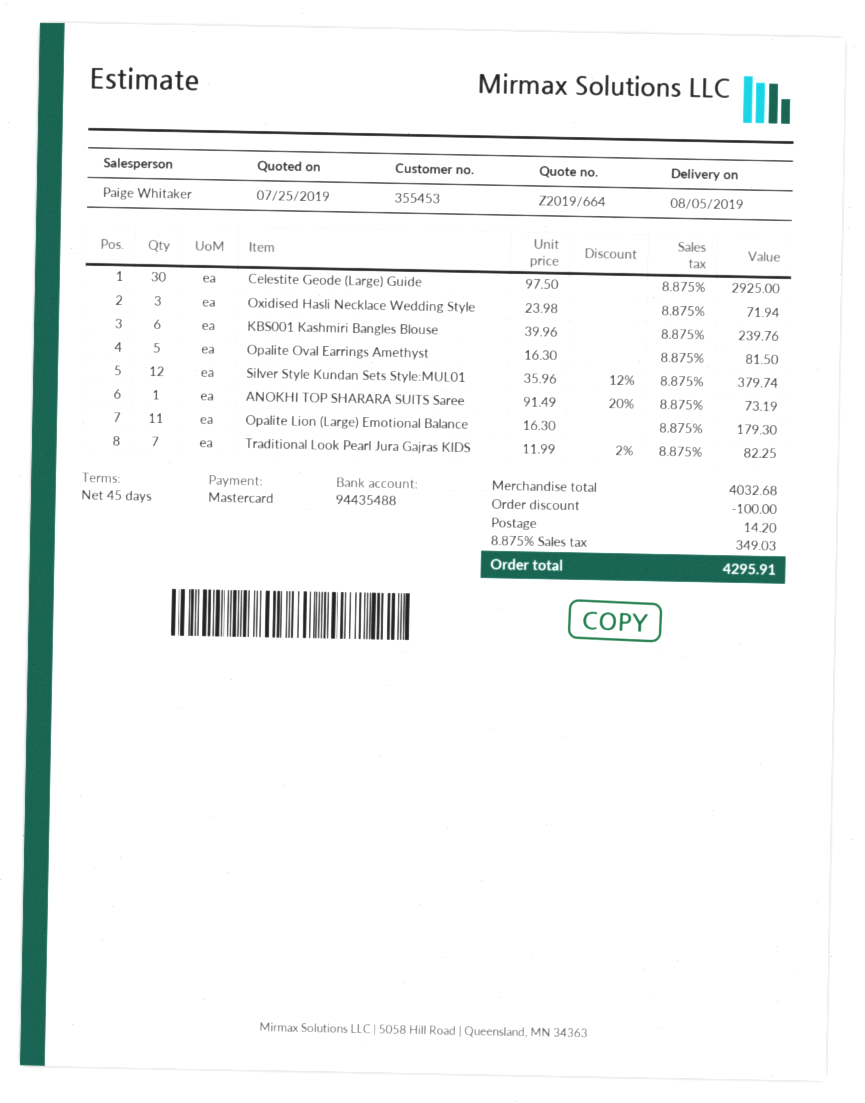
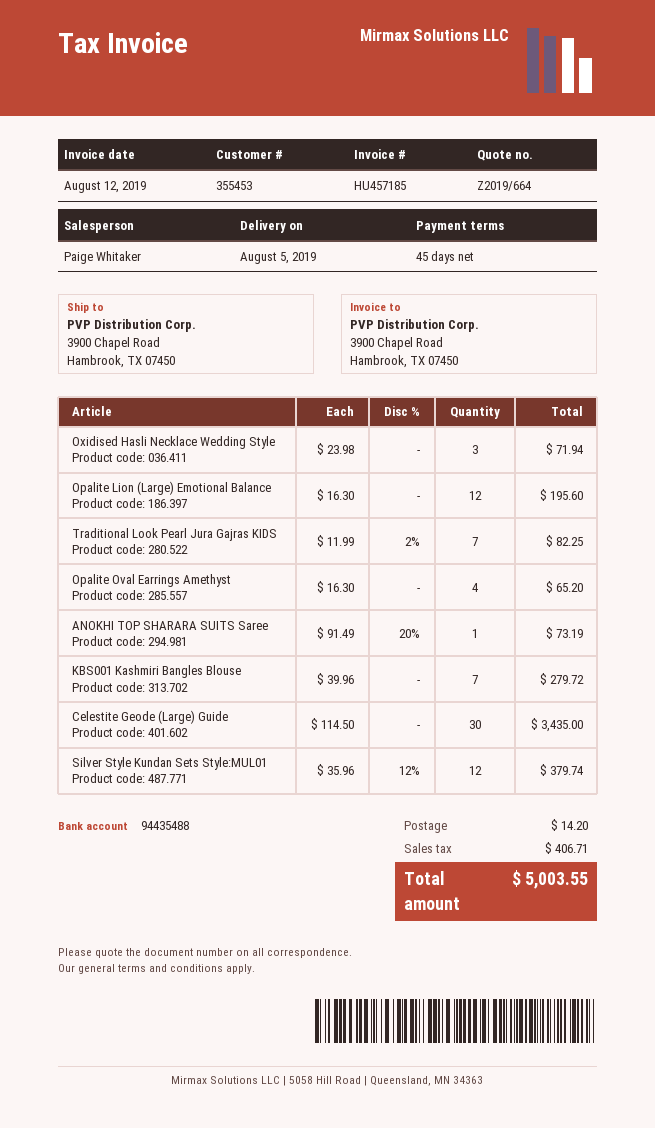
Celestite Geode (Large) Guide: 30 x 97.50 = 2925.00 -> 30 x 114.50 = 3435.00
KBS001 Kashmiri Bangles Blouse: 6 x 39.96 = 239.76 -> 7 x 39.96 = 279.72
Opalite Oval Earrings Amethyst: 5 x 16.30 = 81.50 -> 4 x 16.30 = 65.20
Opalite Lion (Large) Emotional Balance: 11 x 16.30 = 179.30 -> 12 x 16.30 = 195.60
discount: 100.00 -> none
tax: 349.03 -> 406.71
total: 4295.91 -> 5003.55

